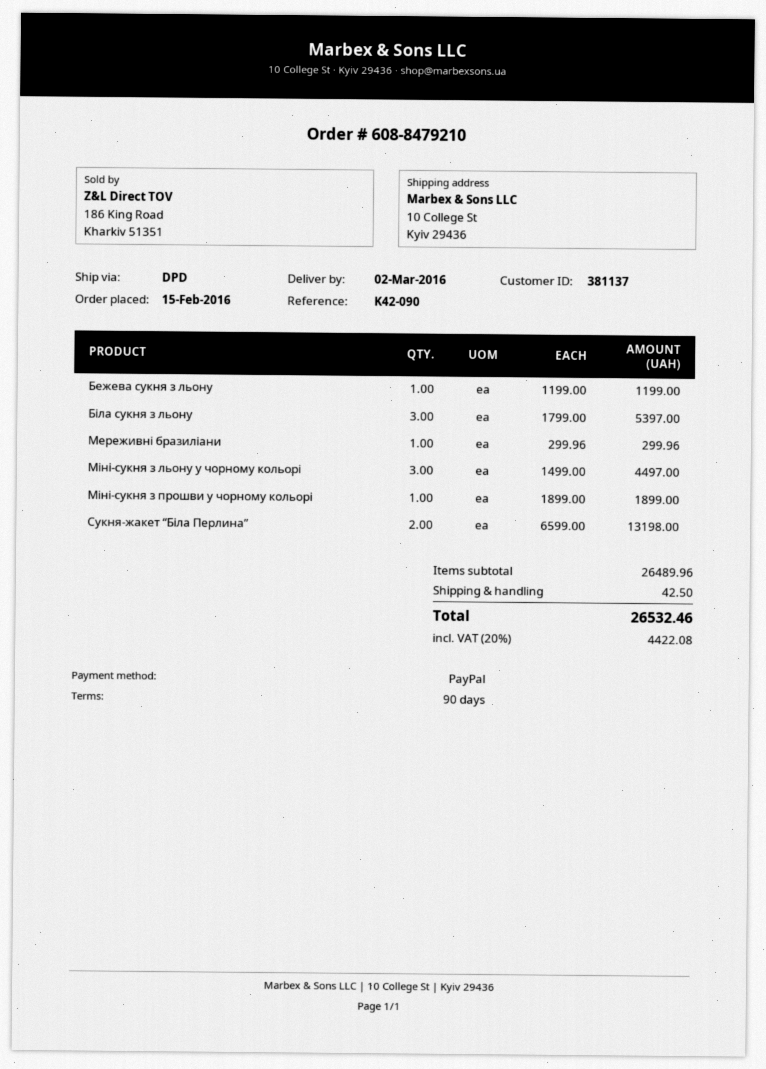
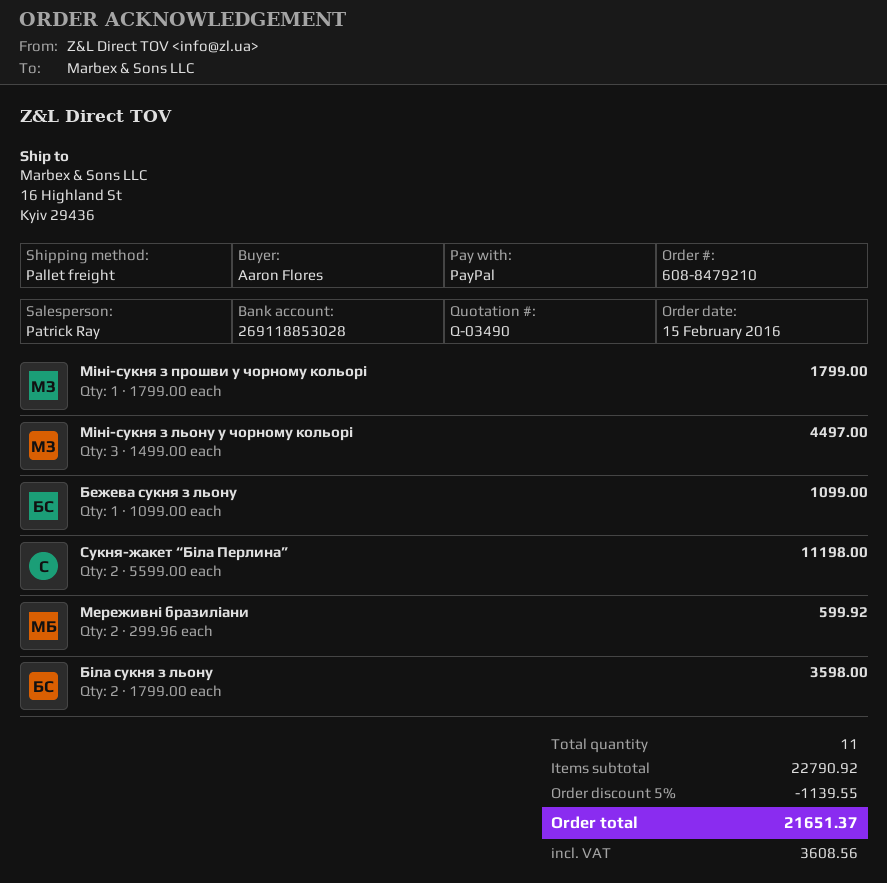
shipping method: DPD -> pallet freight
ship to: 10 College St, Kyiv 29436 -> 16 Highland St, Kyiv 29436
Бежева сукня з льону: 1 x 1199.00 = 1199.00 -> 1 x 1099.00 = 1099.00
Біла сукня з льону: 3 x 1799.00 = 5397.00 -> 2 x 1799.00 = 3598.00
Мереживні бразиліани: 1 x 299.96 = 299.96 -> 2 x 299.96 = 599.92
Міні-сукня з прошви у чорному кольорі: 1 x 1899.00 = 1899.00 -> 1 x 1799.00 = 1799.00
Сукня-жакет “Біла Перлина”: 2 x 6599.00 = 13198.00 -> 2 x 5599.00 = 11198.00
subtotal: 26489.96 -> 22790.92
discount: none -> 5% = 1139.55
shipping: 42.50 -> none
tax: 4422.08 -> 3608.56
total: 26532.46 -> 21651.37

